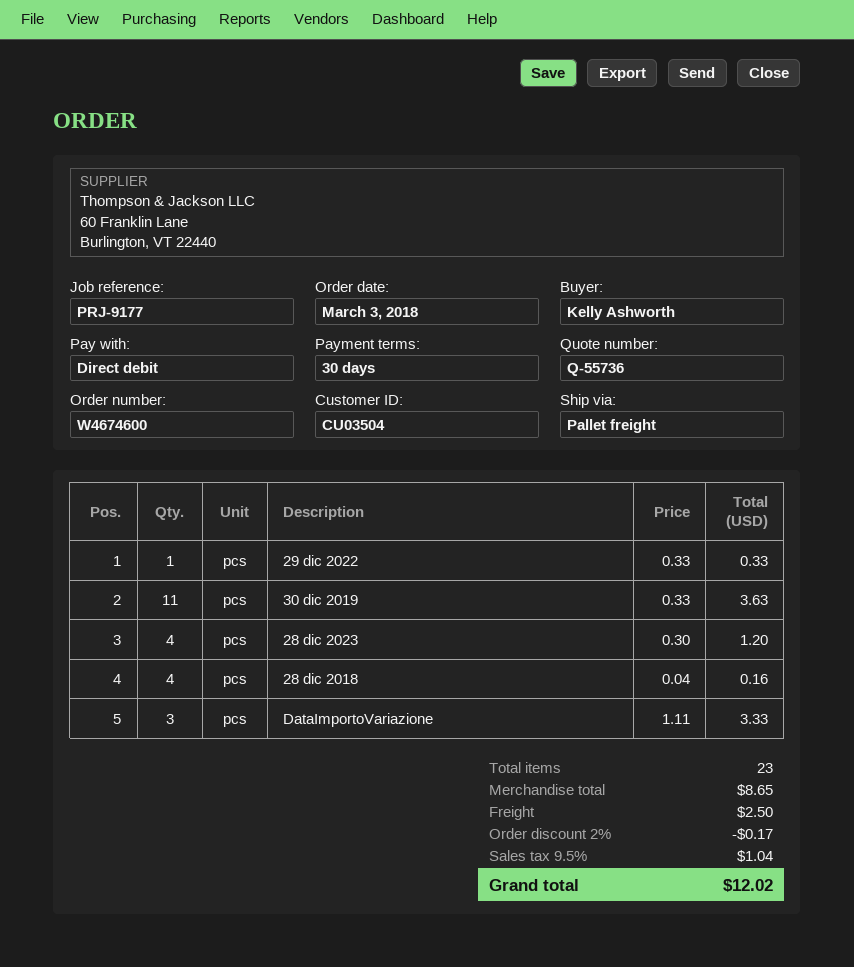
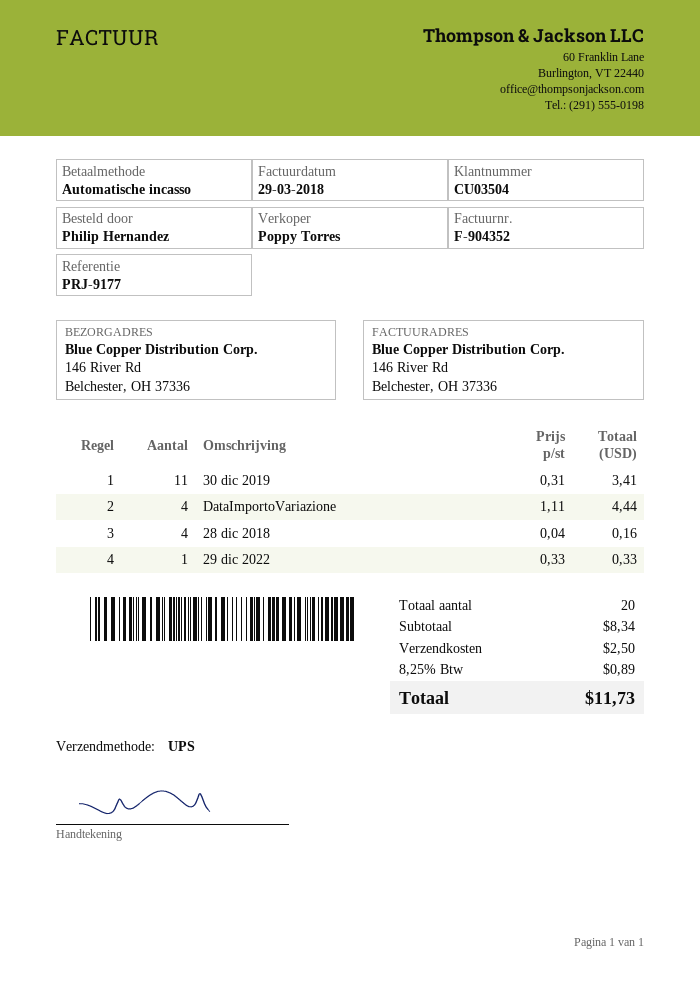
ordered by: Kelly Ashworth -> Philip Hernandez
shipping method: pallet freight -> UPS
30 dic 2019: 11 x 0.33 = 3.63 -> 11 x 0.31 = 3.41
28 dic 2023: 4 x 0.30 = 1.20 -> none
DataImportoVariazione: 3 x 1.11 = 3.33 -> 4 x 1.11 = 4.44
total quantity: 23 -> 20
subtotal: 8.65 -> 8.34
discount: 2% = 0.17 -> none
tax: 9.5% = 1.04 -> 8.25% = 0.89
total: 12.02 -> 11.73

